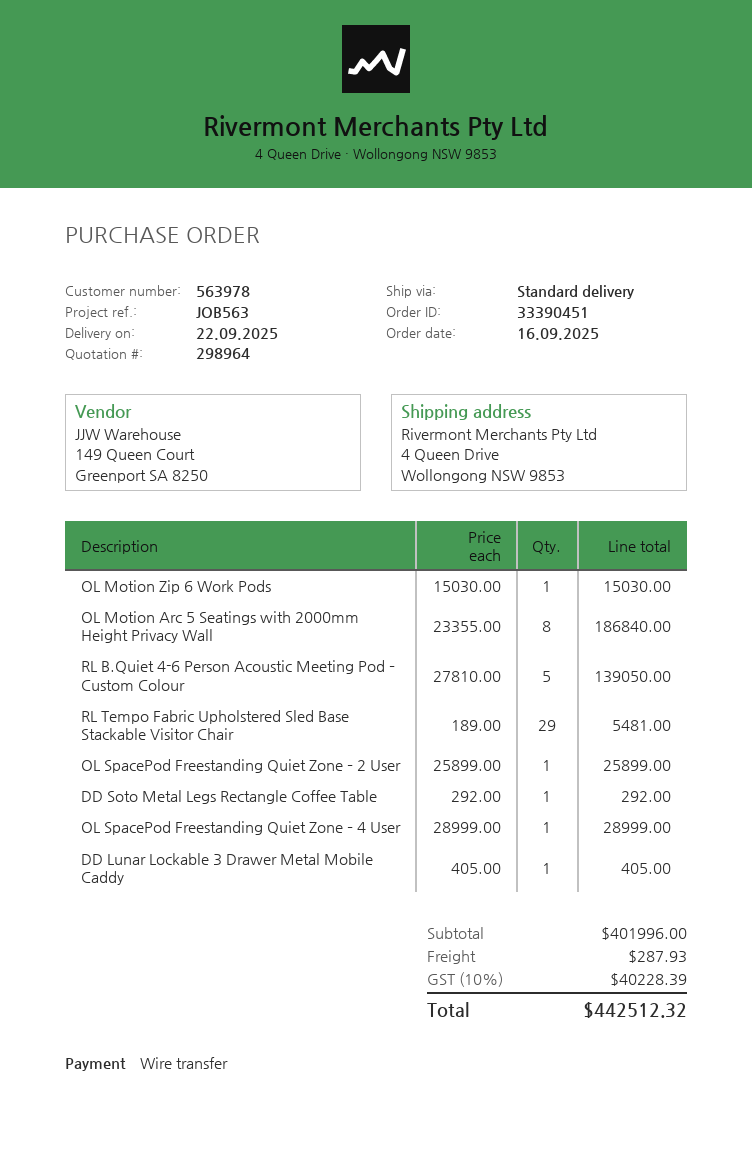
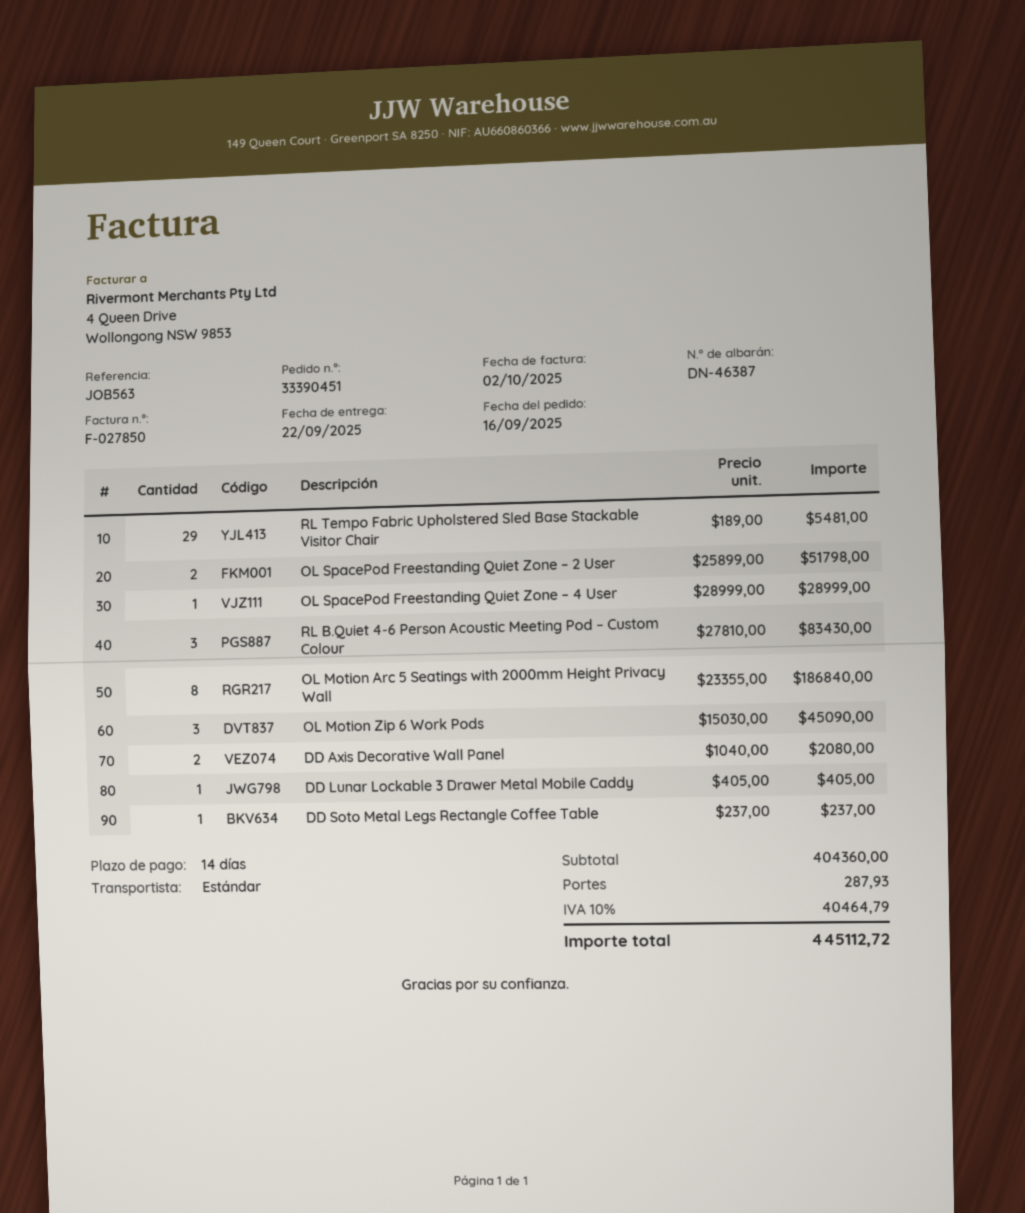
OL Motion Zip 6 Work Pods: 1 x 15030.00 = 15030.00 -> 3 x 15030.00 = 45090.00
RL B.Quiet 4-6 Person Acoustic Meeting Pod – Custom Colour: 5 x 27810.00 = 139050.00 -> 3 x 27810.00 = 83430.00
OL SpacePod Freestanding Quiet Zone – 2 User: 1 x 25899.00 = 25899.00 -> 2 x 25899.00 = 51798.00
DD Soto Metal Legs Rectangle Coffee Table: 1 x 292.00 = 292.00 -> 1 x 237.00 = 237.00
DD Axis Decorative Wall Panel: none -> 2 x 1040.00 = 2080.00
subtotal: 401996.00 -> 404360.00
tax: 10% = 40228.39 -> 10% = 40464.79
total: 442512.32 -> 445112.72

